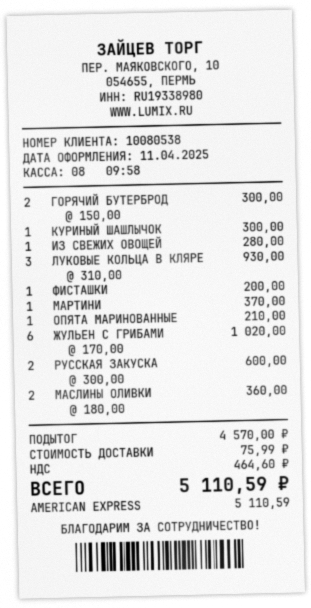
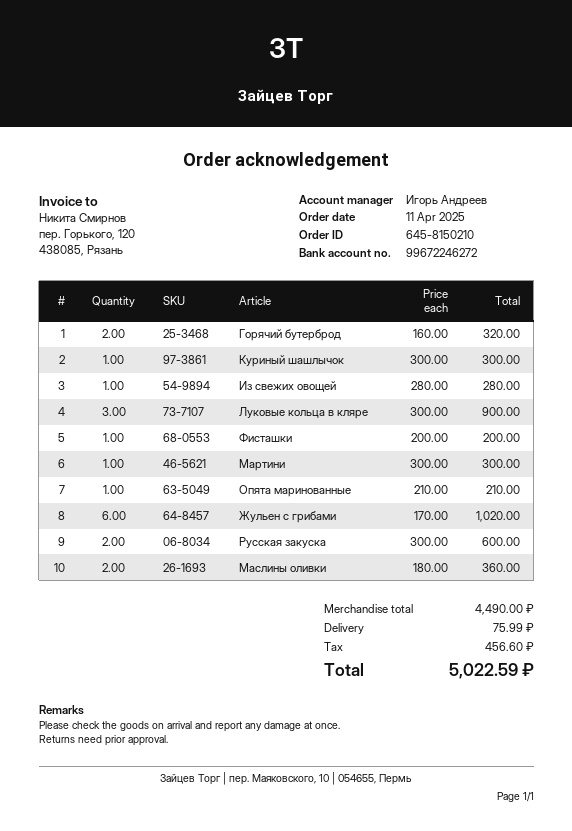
ГОРЯЧИЙ БУТЕРБРОД: 2 x 150.00 = 300.00 -> 2 x 160.00 = 320.00
ЛУКОВЫЕ КОЛЬЦА В КЛЯРЕ: 3 x 310.00 = 930.00 -> 3 x 300.00 = 900.00
МАРТИНИ: 1 x 370.00 = 370.00 -> 1 x 300.00 = 300.00
subtotal: 4570.00 -> 4490.00
tax: 464.60 -> 456.60
total: 5110.59 -> 5022.59

